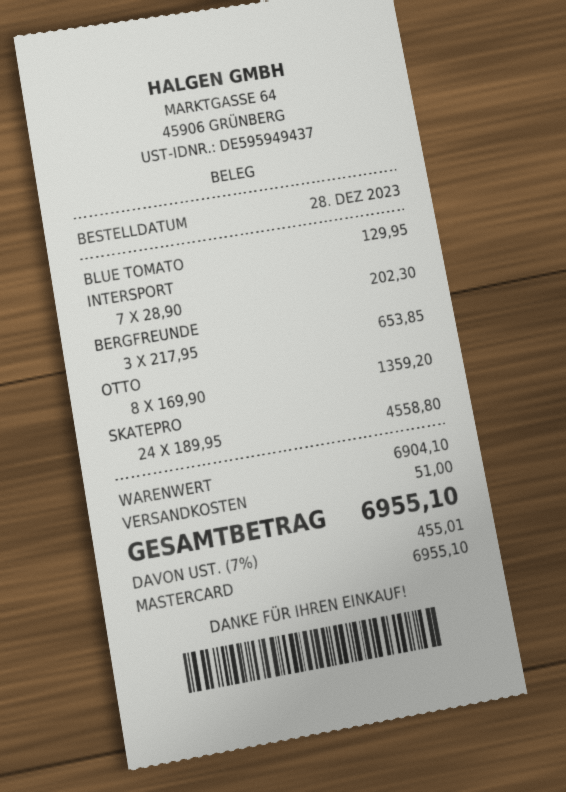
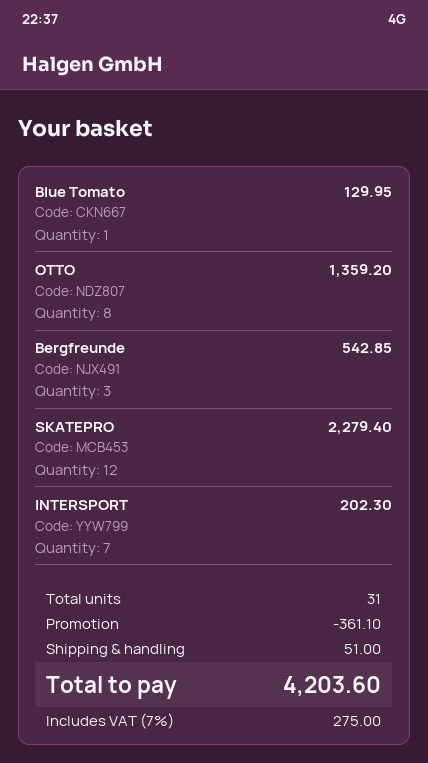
BERGFREUNDE: 3 for 653.85 -> 3 for 542.85
SKATEPRO: 24 for 4558.80 -> 12 for 2279.40
discount: none -> 361.10
tax: 7% = 455.01 -> 7% = 275.00
total: 6955.10 -> 4203.60

